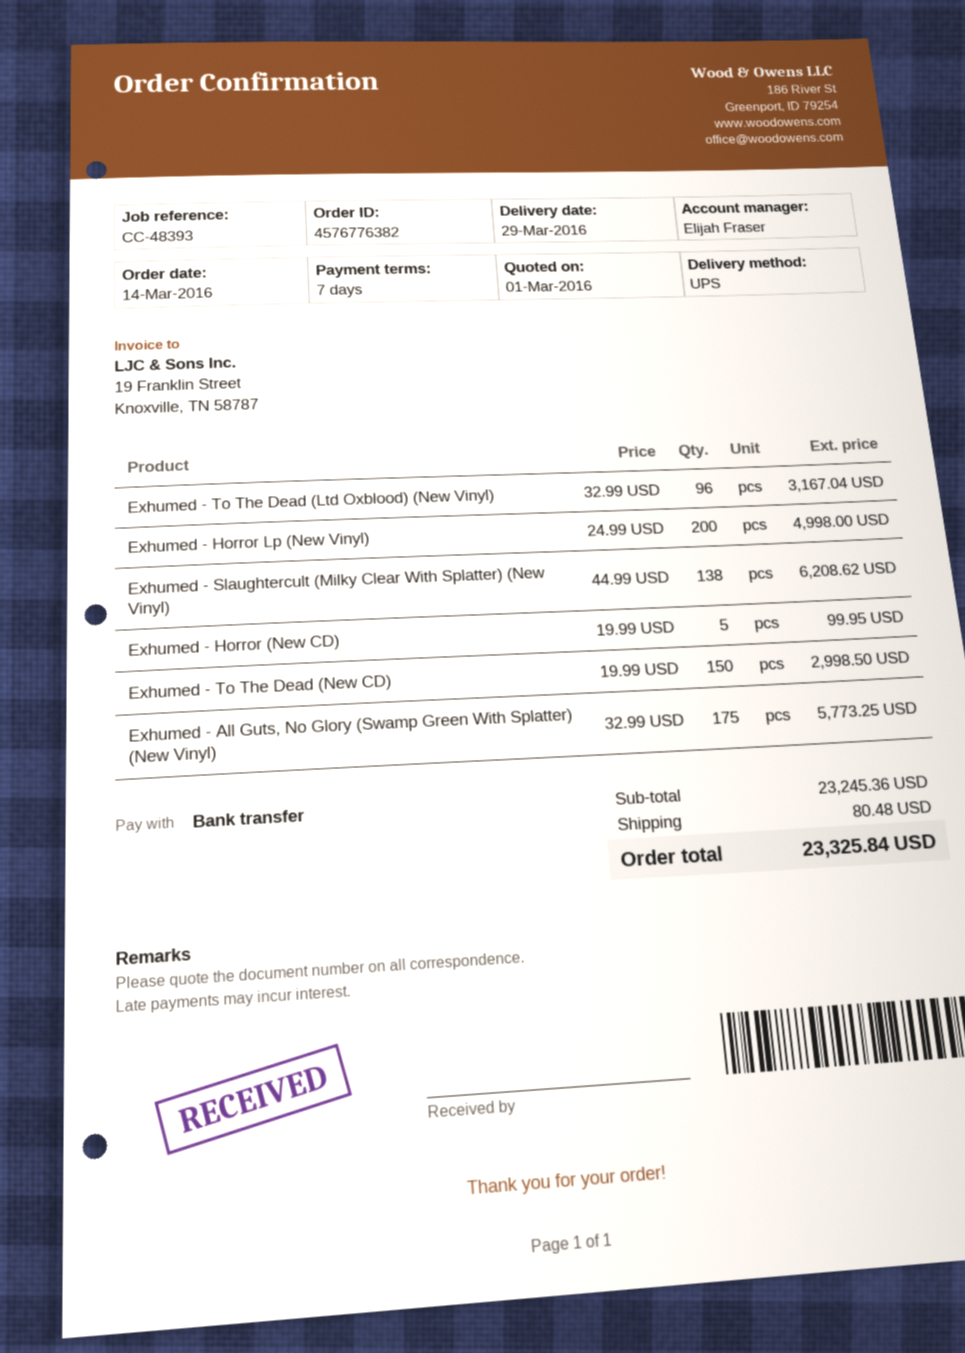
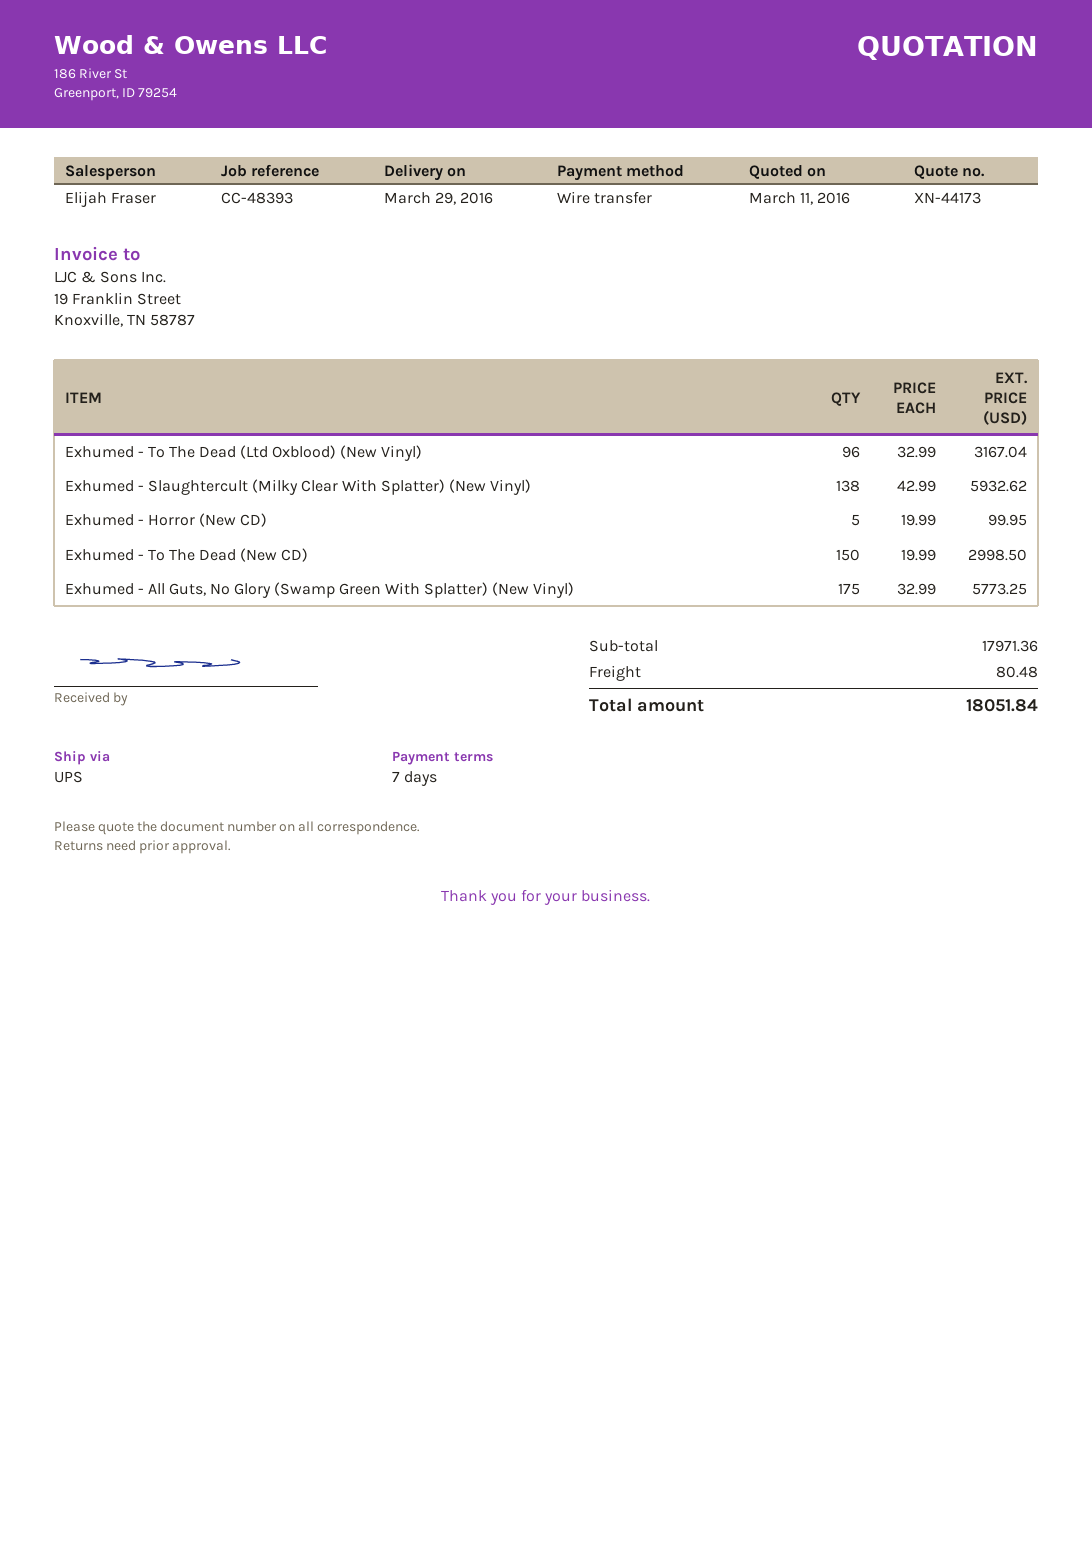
quote date: 2016-03-01 -> 2016-03-11
Exhumed - Horror Lp (New Vinyl): 200 x 24.99 = 4998.00 -> none
Exhumed - Slaughtercult (Milky Clear With Splatter) (New Vinyl): 138 x 44.99 = 6208.62 -> 138 x 42.99 = 5932.62
subtotal: 23245.36 -> 17971.36
total: 23325.84 -> 18051.84

